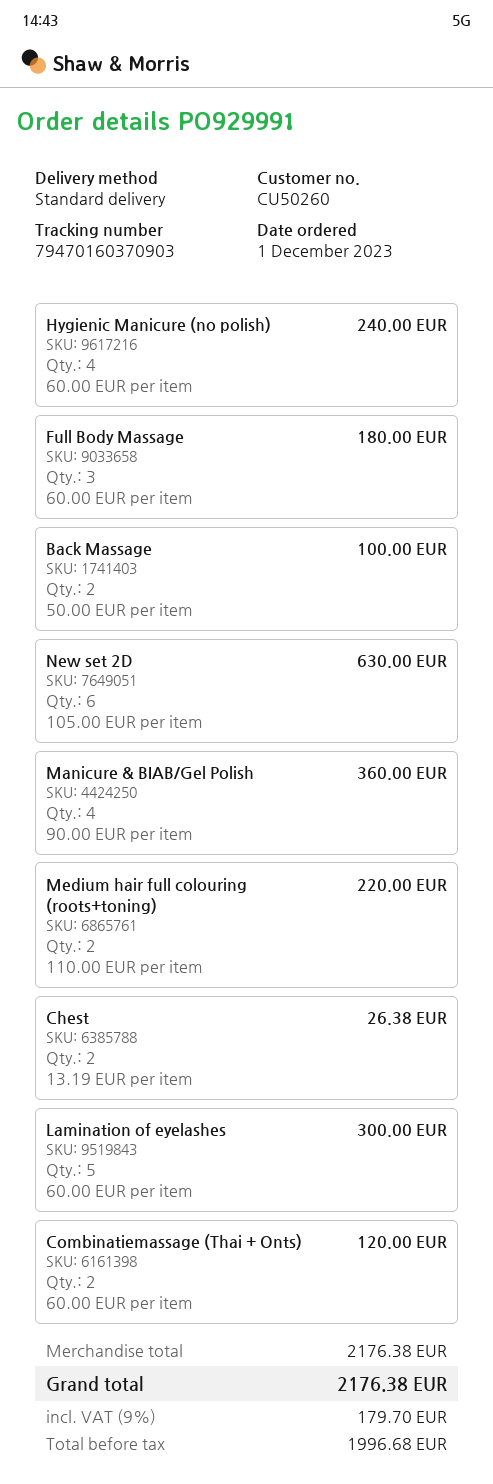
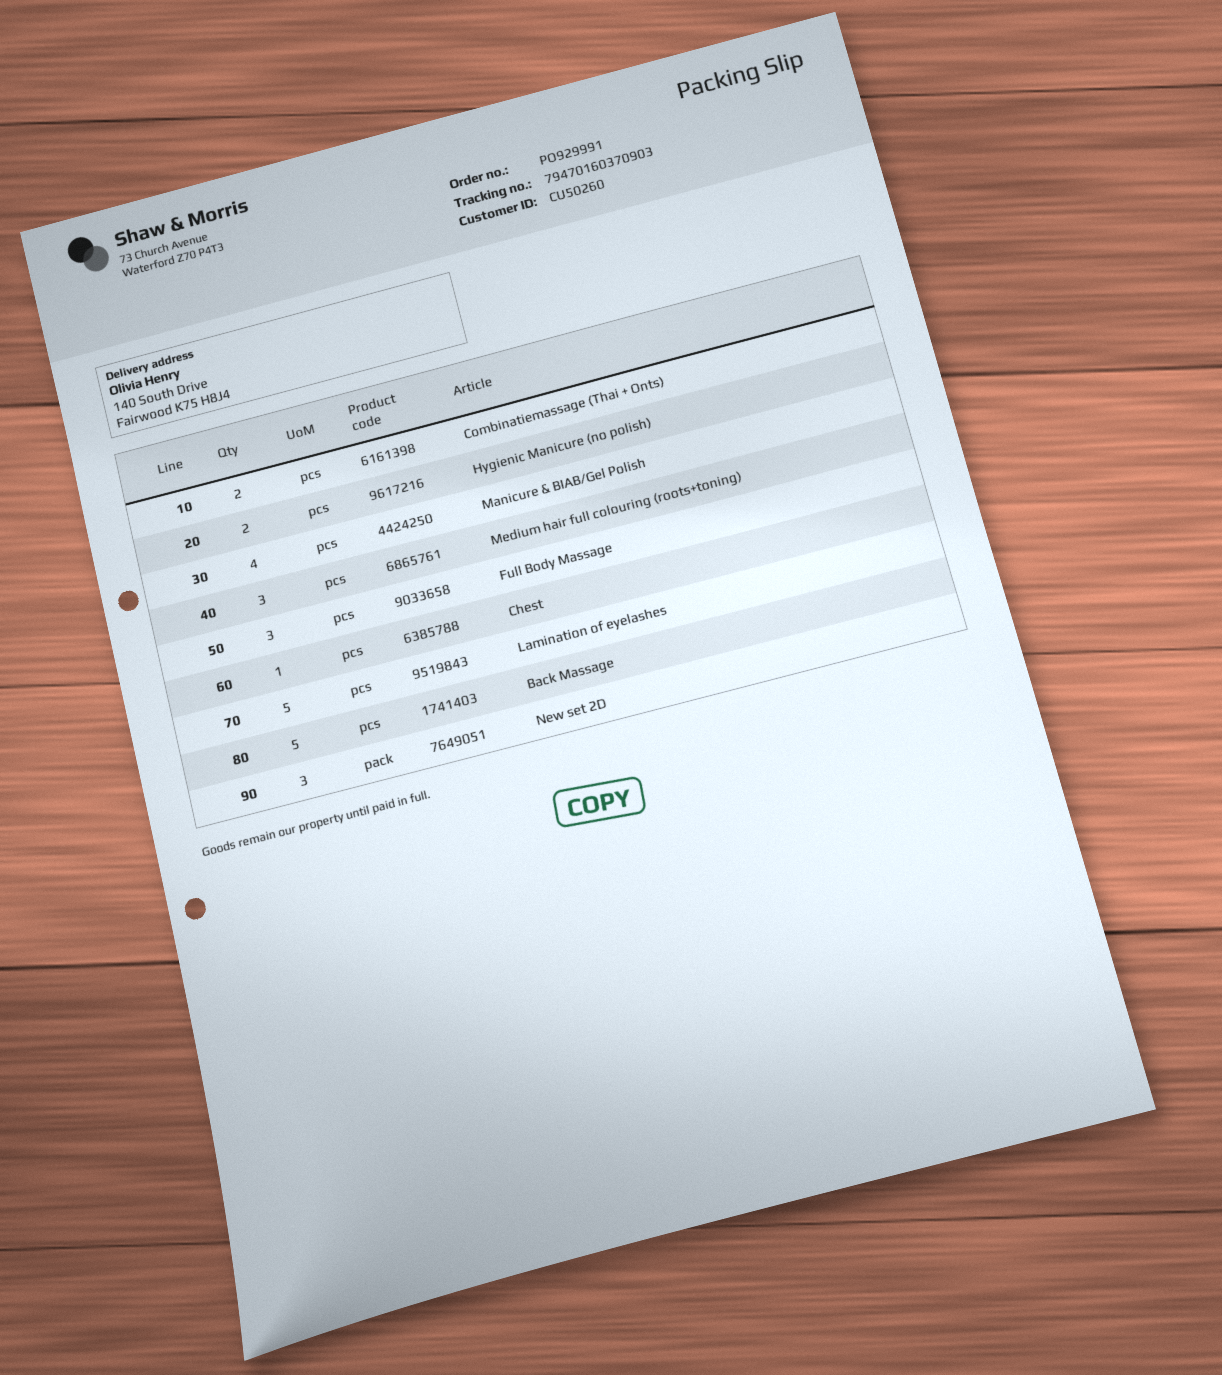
Hygienic Manicure (no polish): 4 -> 2
Back Massage: 2 -> 5
New set 2D: 6 -> 3
Medium hair full colouring (roots+toning): 2 -> 3
Chest: 2 -> 1

